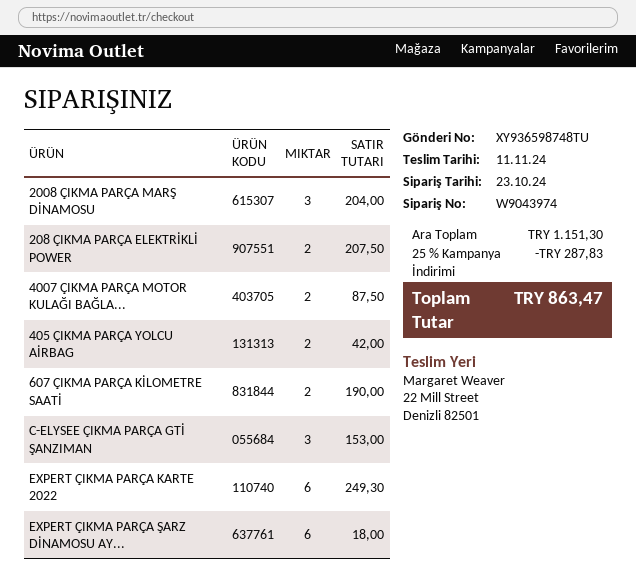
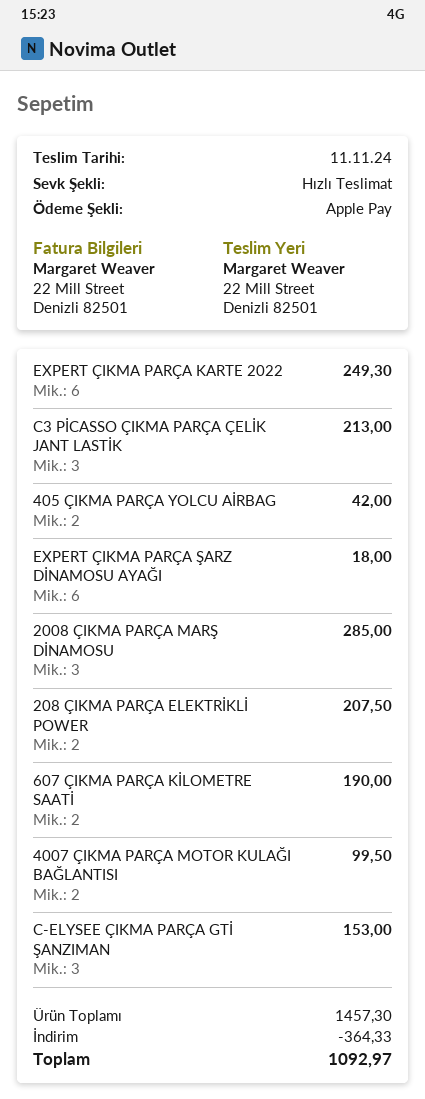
2008 ÇIKMA PARÇA MARŞ DİNAMOSU: 3 for 204.00 -> 3 for 285.00
4007 ÇIKMA PARÇA MOTOR KULAĞI BAĞLA...: 2 for 87.50 -> 2 for 99.50
C3 PİCASSO ÇIKMA PARÇA ÇELİK JANT LASTİK: none -> 3 for 213.00
subtotal: 1151.30 -> 1457.30
discount: 287.83 -> 364.33
total: 863.47 -> 1092.97

